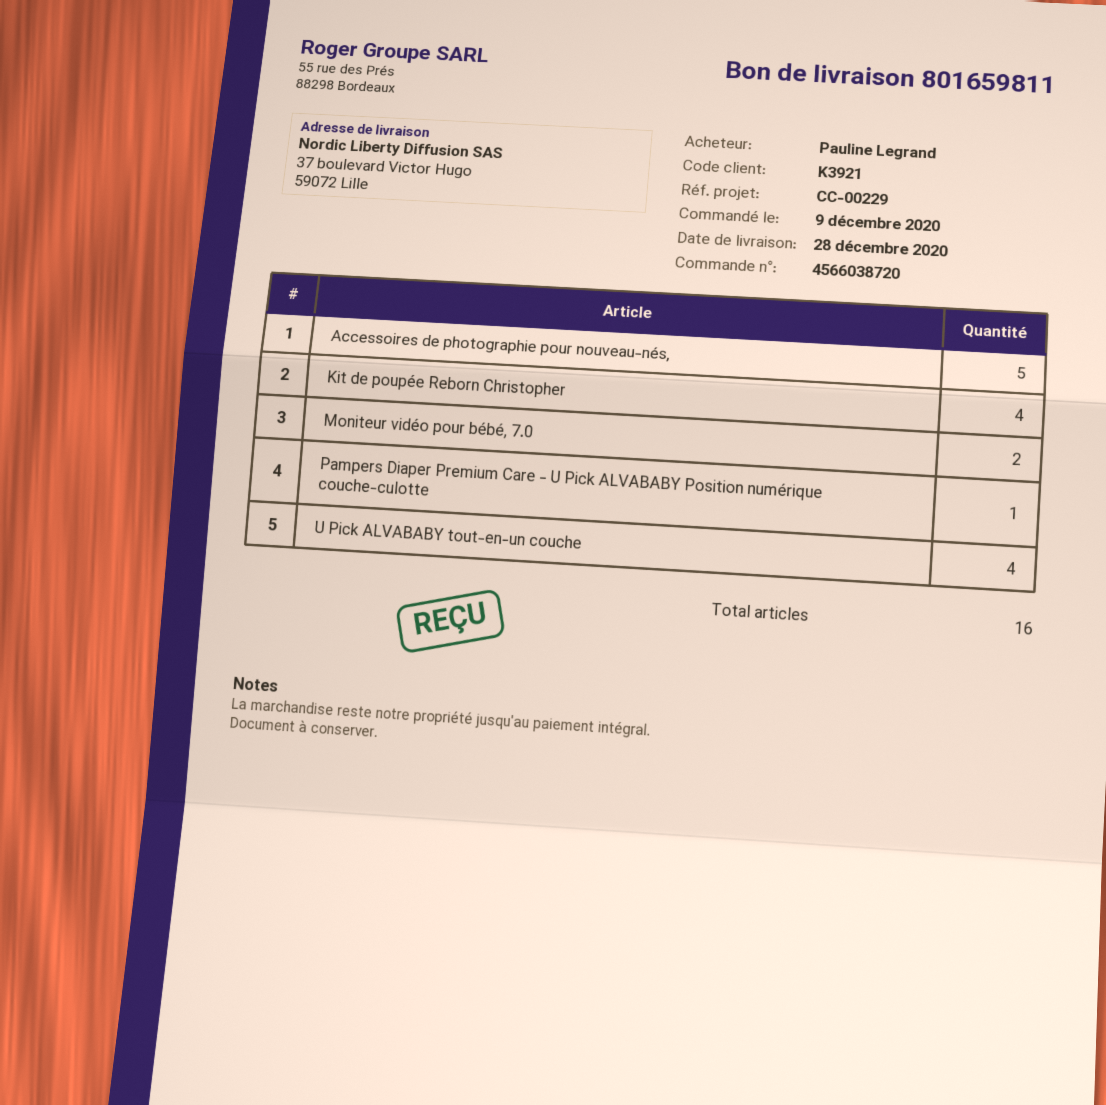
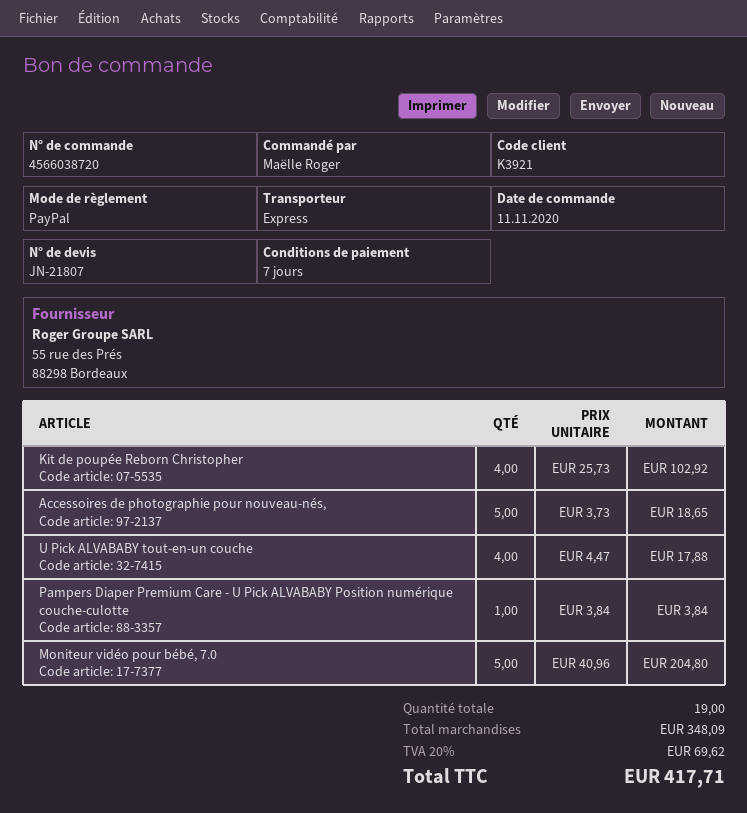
order date: 2020-12-09 -> 2020-11-11
ordered by: Pauline Legrand -> Maëlle Roger
Moniteur vidéo pour bébé, 7.0: 2 -> 5
total quantity: 16 -> 19

